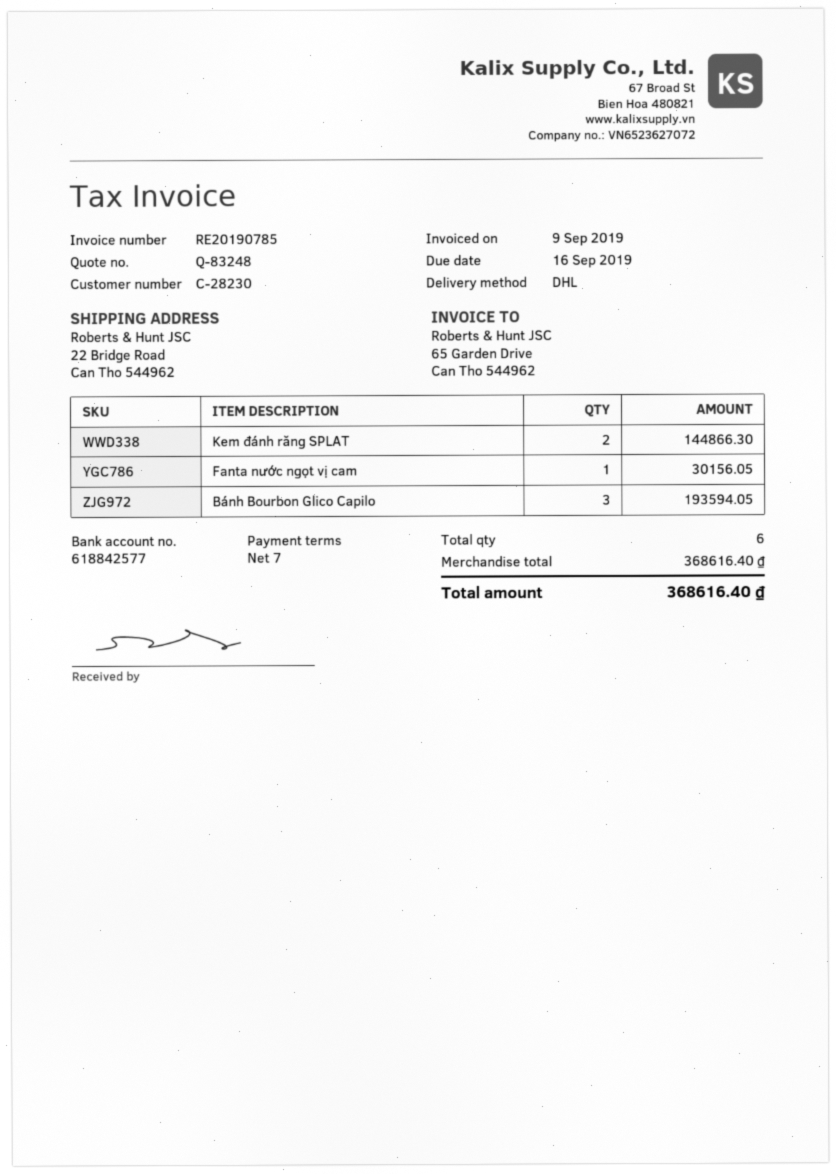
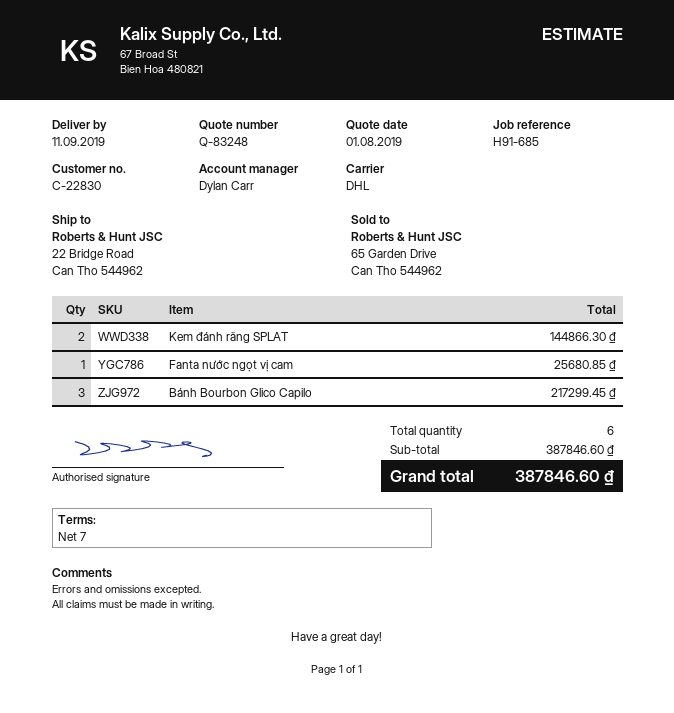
customer number: C-28230 -> C-22830
Fanta nước ngọt vị cam: 1 for 30156.05 -> 1 for 25680.85
Bánh Bourbon Glico Capilo: 3 for 193594.05 -> 3 for 217299.45
subtotal: 368616.40 -> 387846.60
total: 368616.40 -> 387846.60

